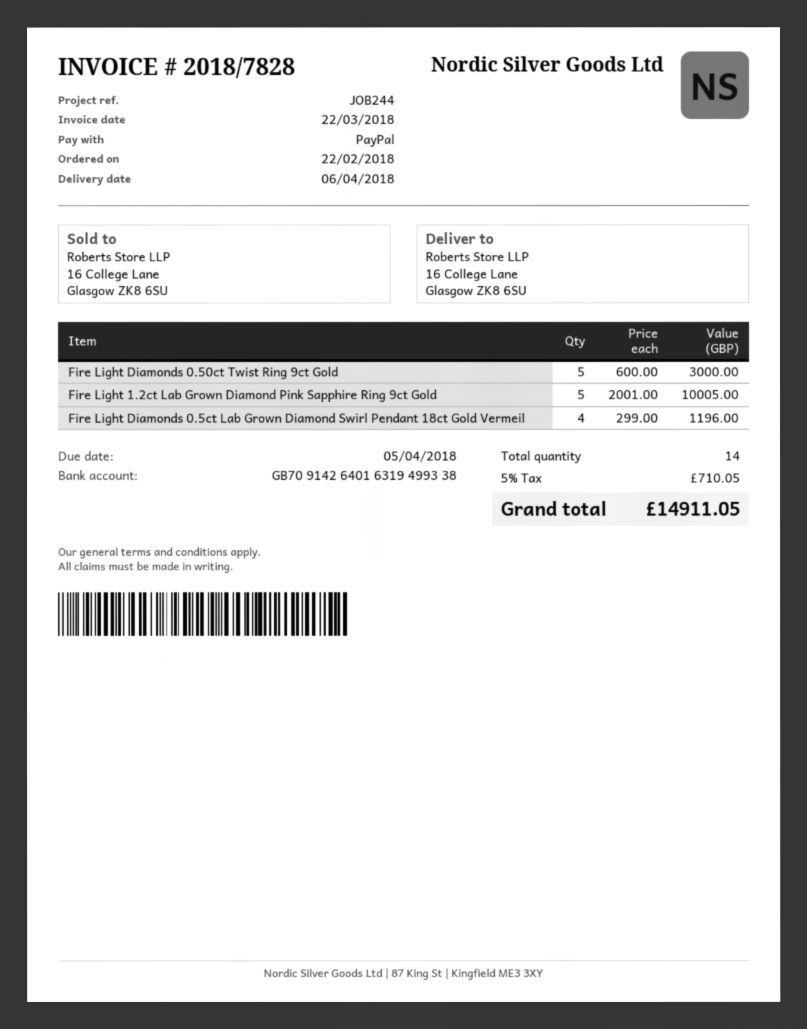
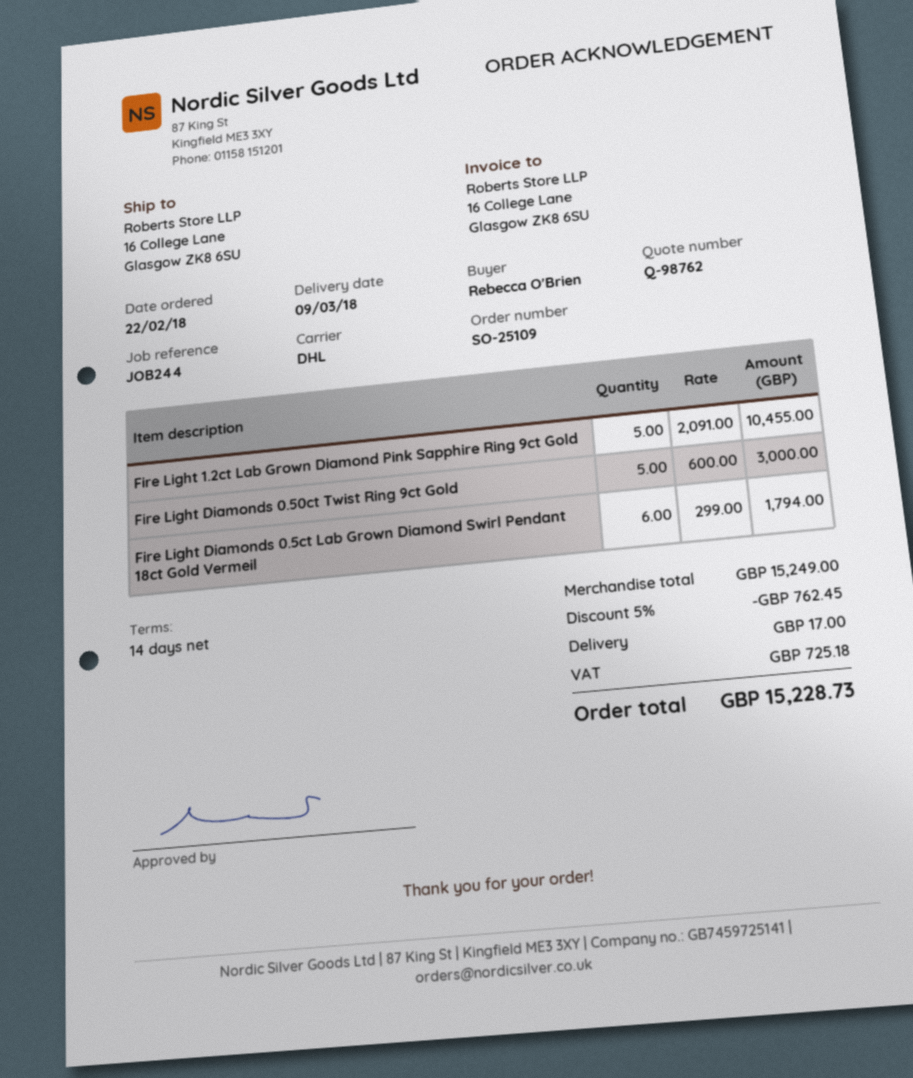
delivery date: 2018-04-06 -> 2018-03-09
Fire Light 1.2ct Lab Grown Diamond Pink Sapphire Ring 9ct Gold: 5 x 2001.00 = 10005.00 -> 5 x 2091.00 = 10455.00
Fire Light Diamonds 0.5ct Lab Grown Diamond Swirl Pendant 18ct Gold Vermeil: 4 x 299.00 = 1196.00 -> 6 x 299.00 = 1794.00
discount: none -> 5% = 762.45
shipping: none -> 17.00
tax: 710.05 -> 725.18
total: 14911.05 -> 15228.73

